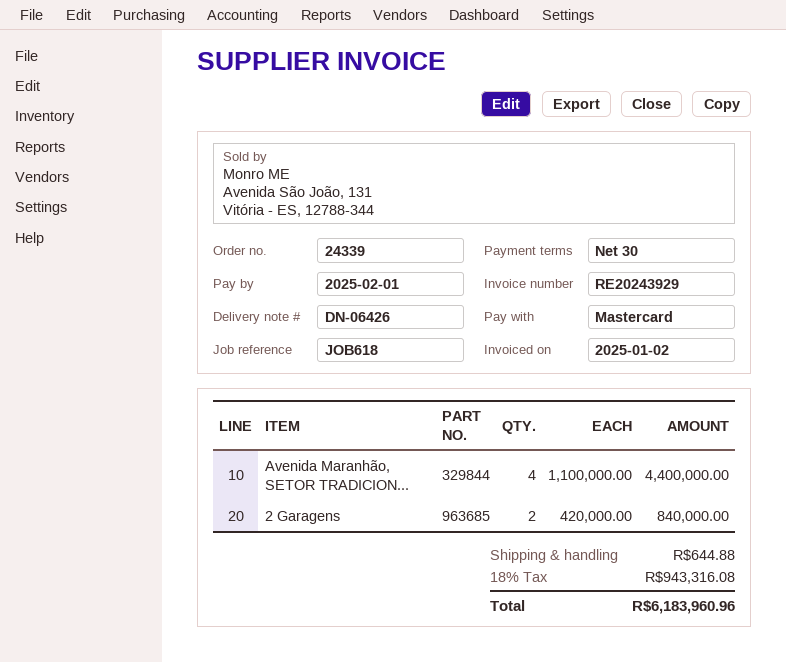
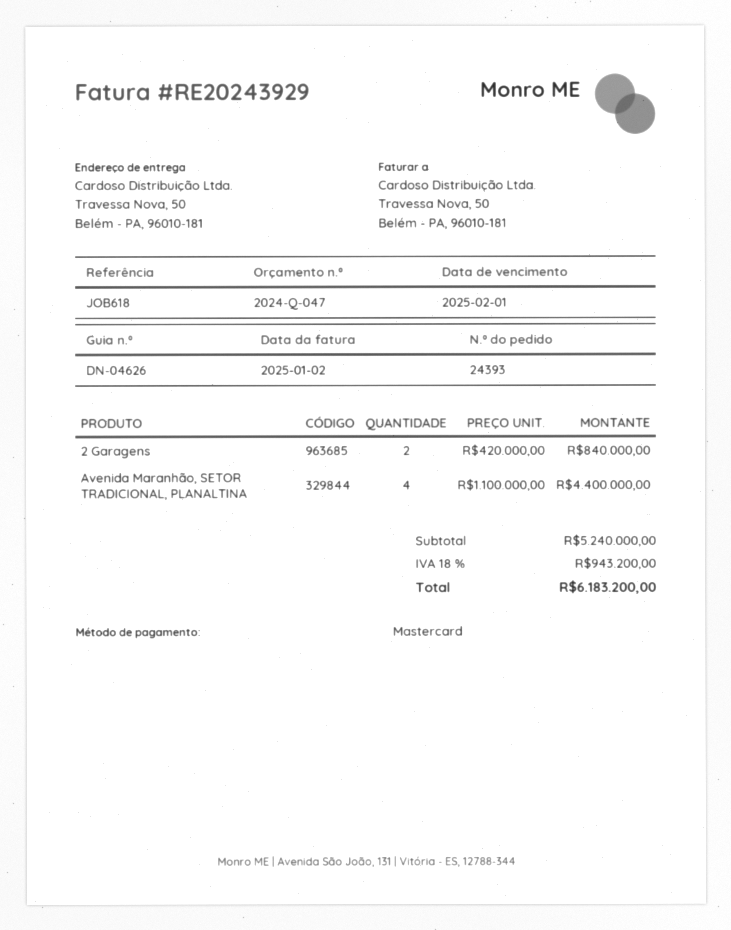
order number: 24339 -> 24393
delivery note number: DN-06426 -> DN-04626
shipping: 644.88 -> none
tax: 18% = 943316.08 -> 18% = 943200.00
total: 6183960.96 -> 6183200.00

